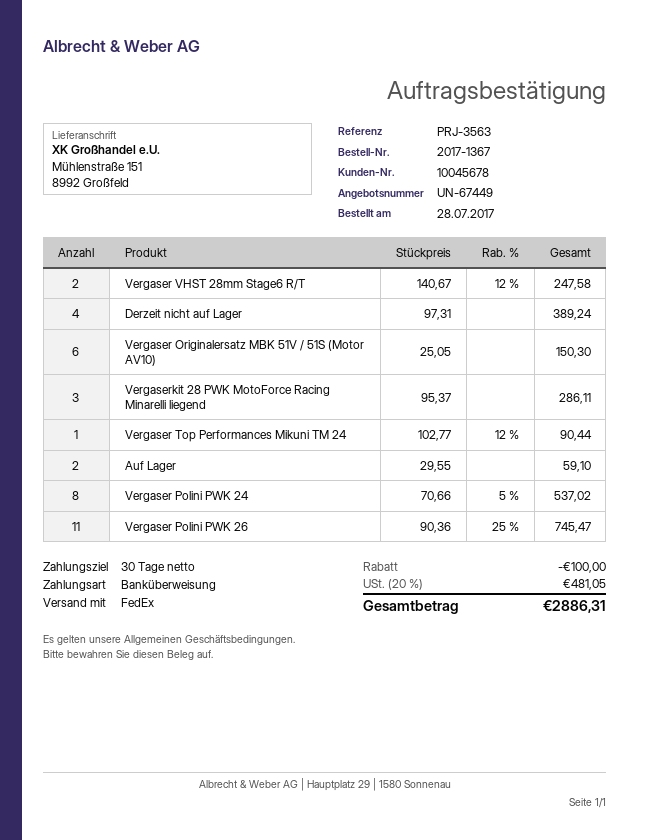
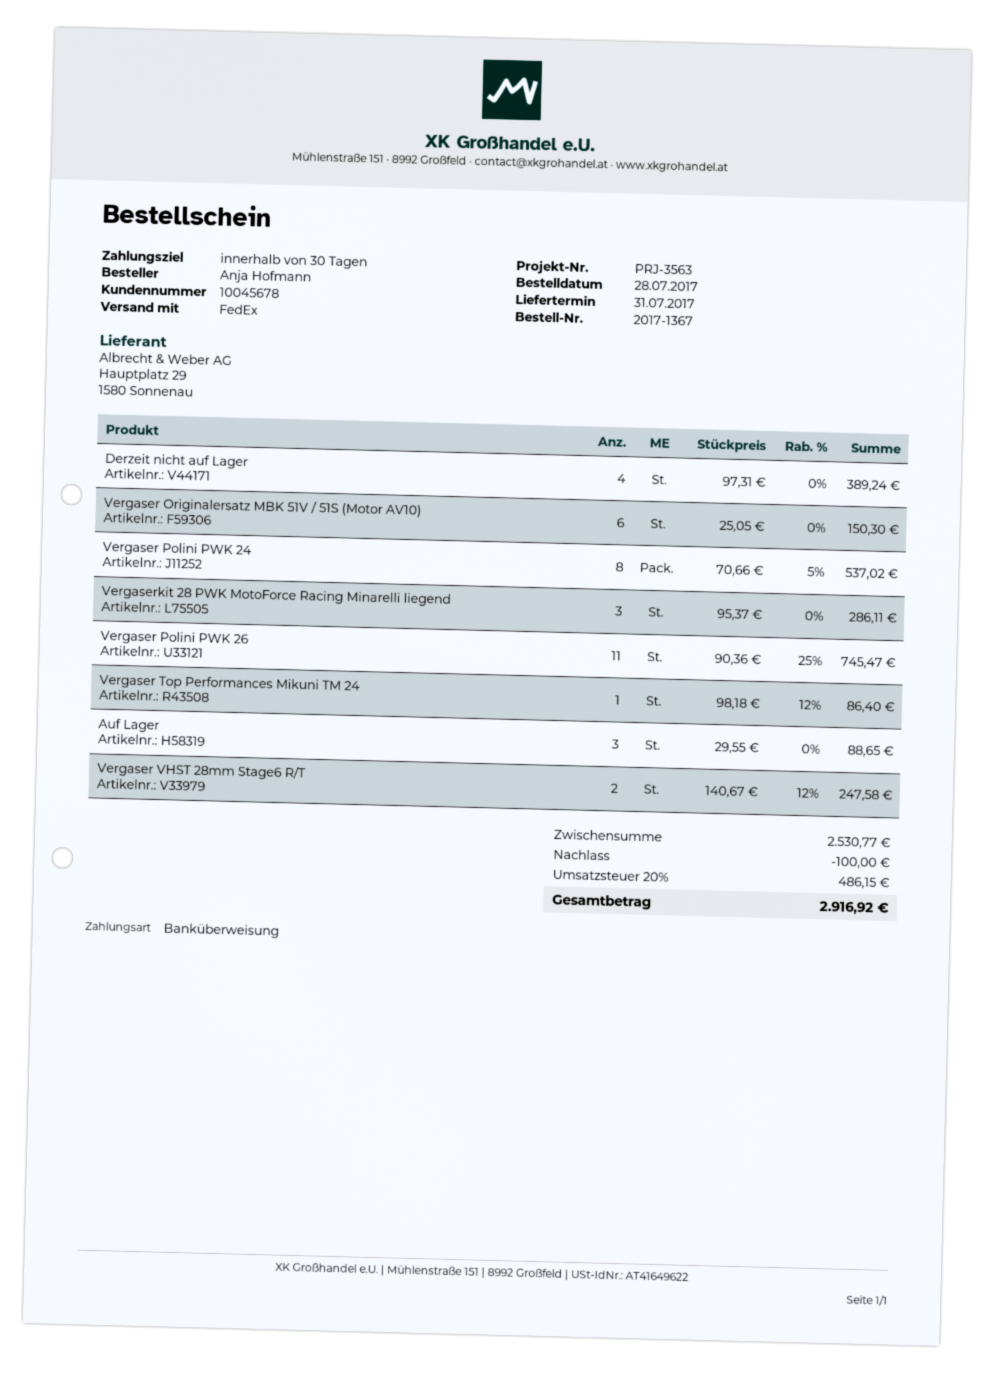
Vergaser Top Performances Mikuni TM 24: 1 x 102.77 - 12% = 90.44 -> 1 x 98.18 - 12% = 86.40
Auf Lager: 2 x 29.55 = 59.10 -> 3 x 29.55 = 88.65
tax: 20% = 481.05 -> 20% = 486.15
total: 2886.31 -> 2916.92

